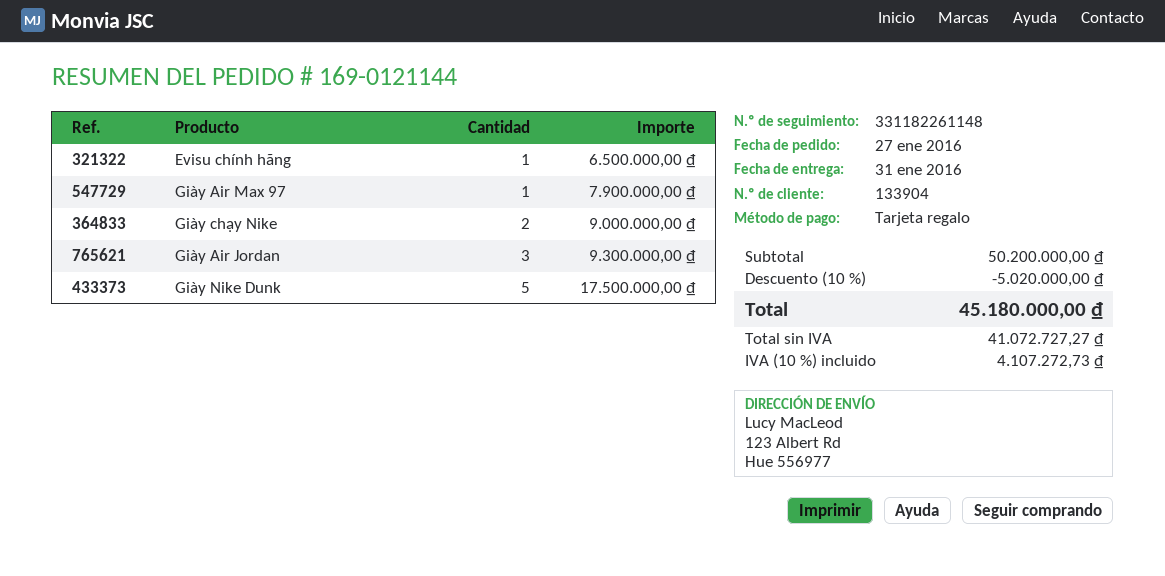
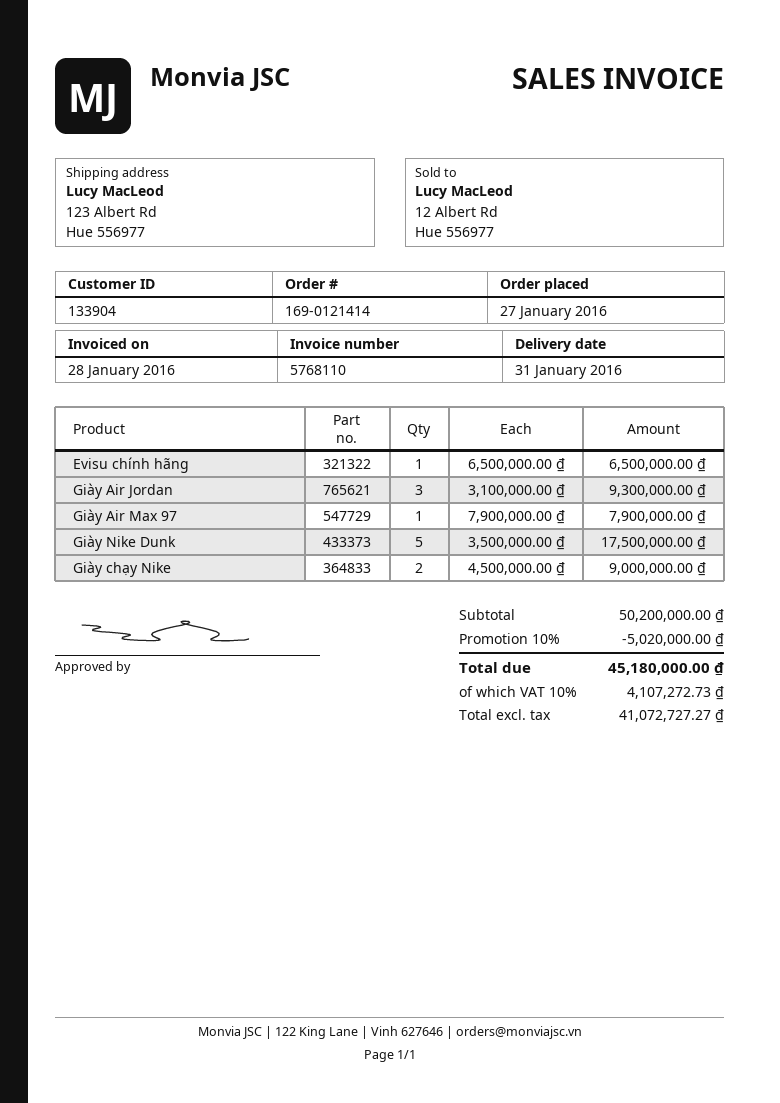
order number: 169-0121144 -> 169-0121414

